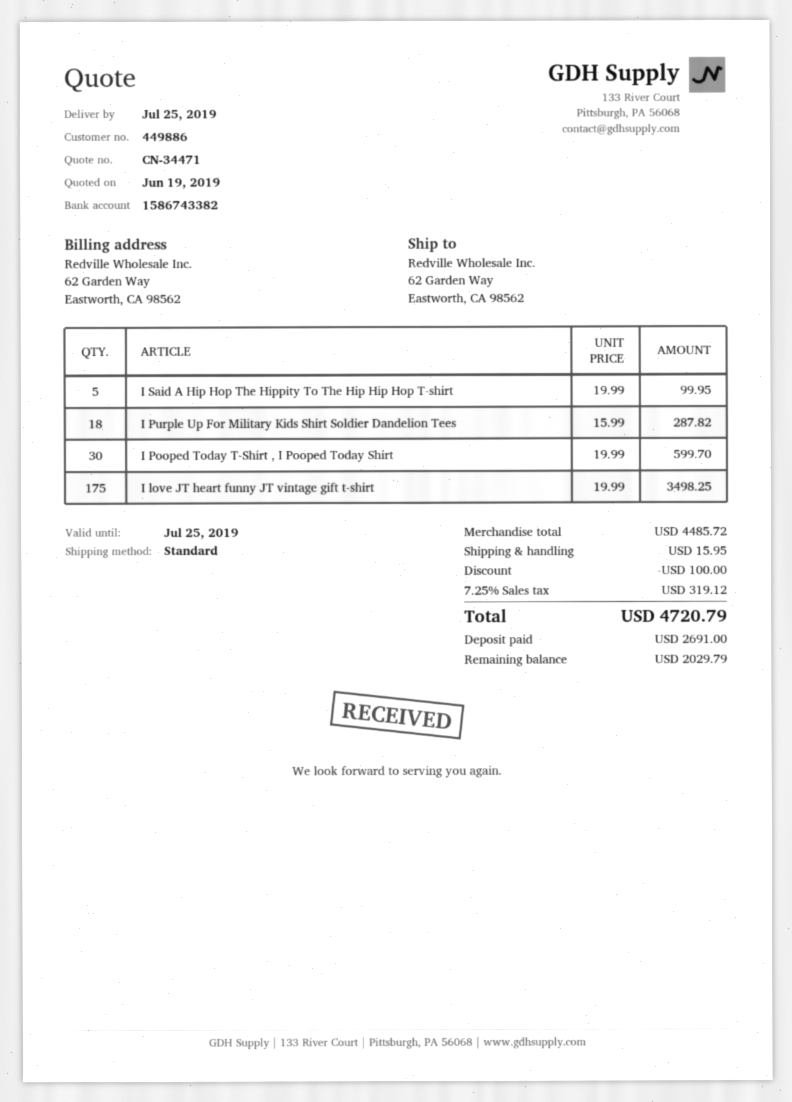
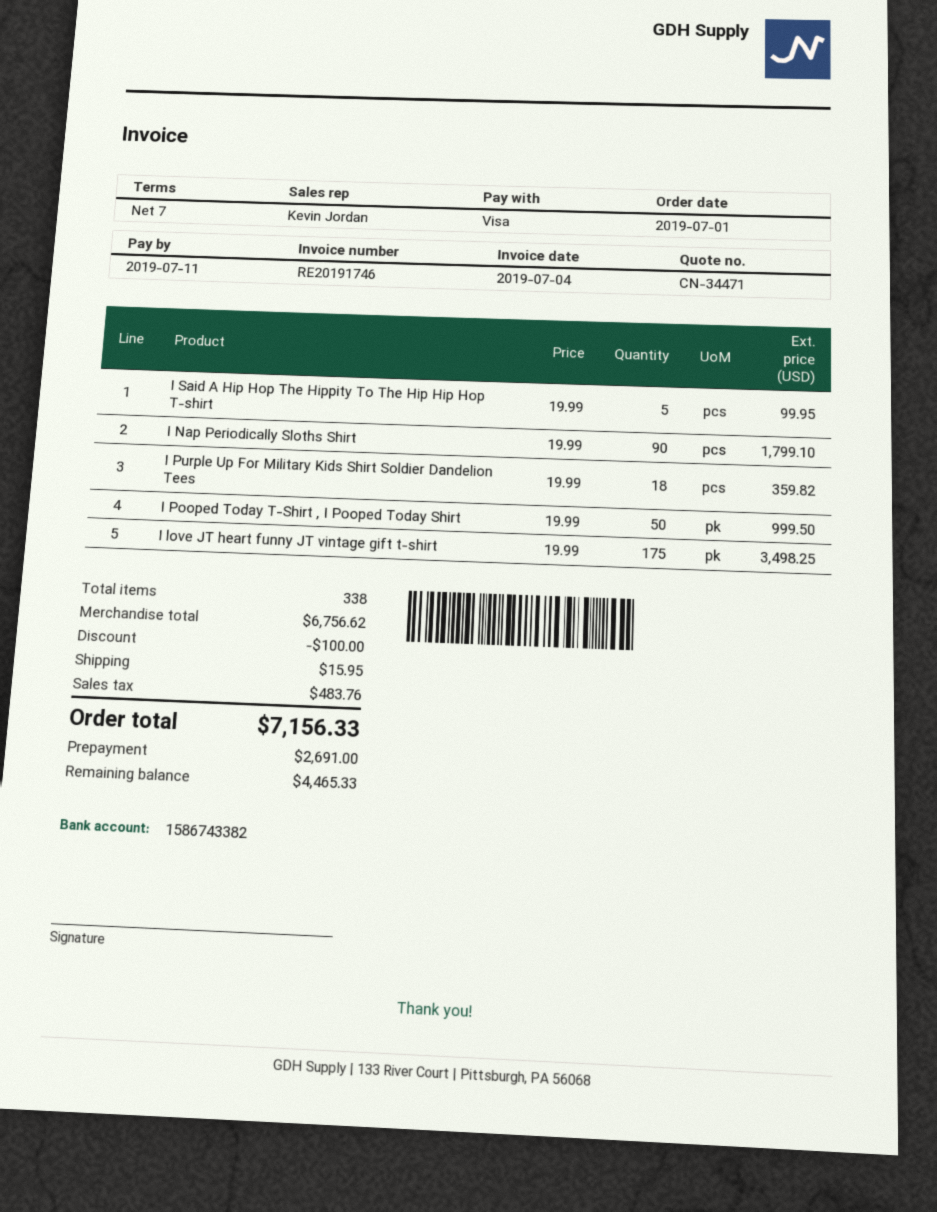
I Purple Up For Military Kids Shirt Soldier Dandelion Tees: 18 x 15.99 = 287.82 -> 18 x 19.99 = 359.82
I Pooped Today T-Shirt , I Pooped Today Shirt: 30 x 19.99 = 599.70 -> 50 x 19.99 = 999.50
I Nap Periodically Sloths Shirt: none -> 90 x 19.99 = 1799.10
subtotal: 4485.72 -> 6756.62
tax: 319.12 -> 483.76
total: 4720.79 -> 7156.33
balance: 2029.79 -> 4465.33

